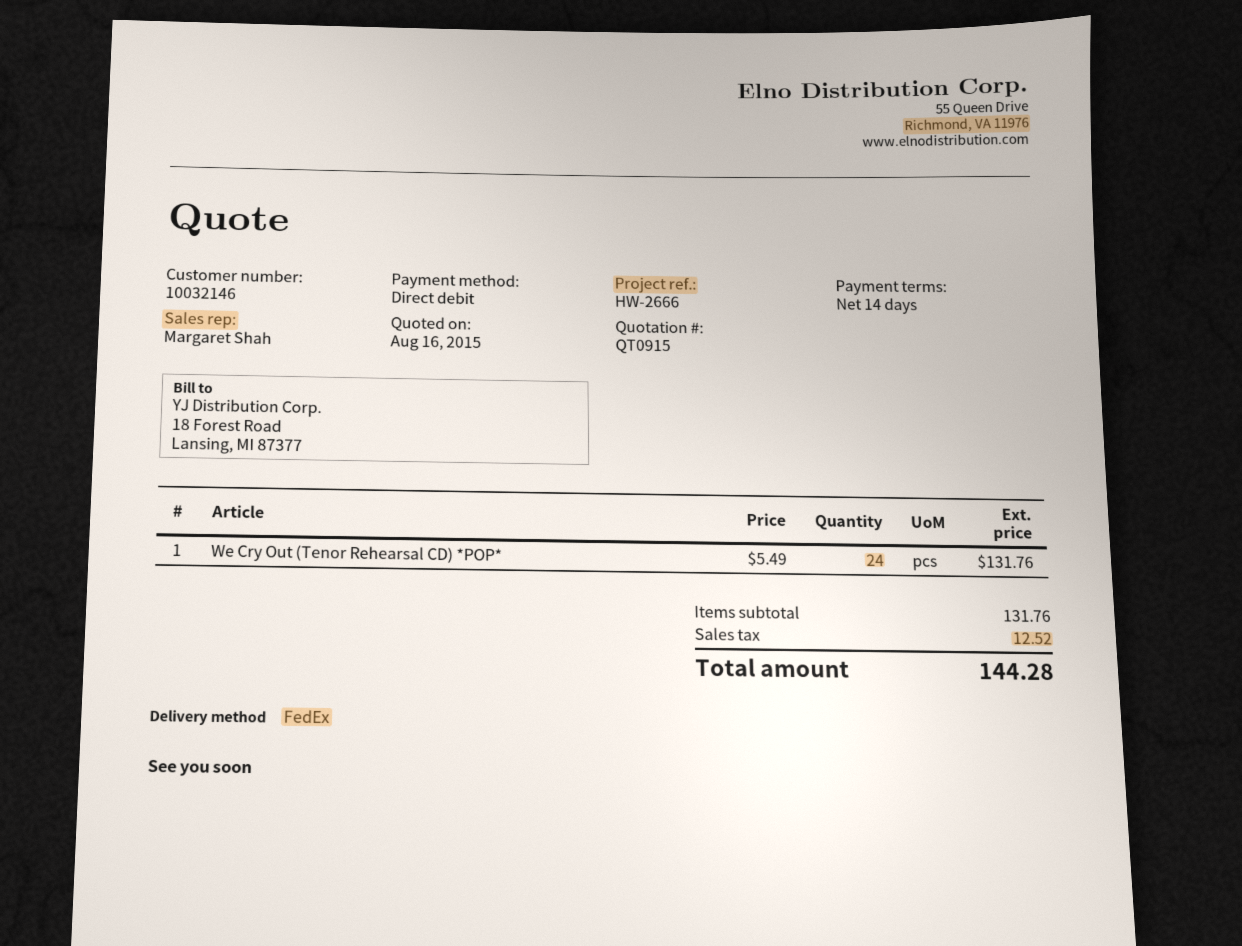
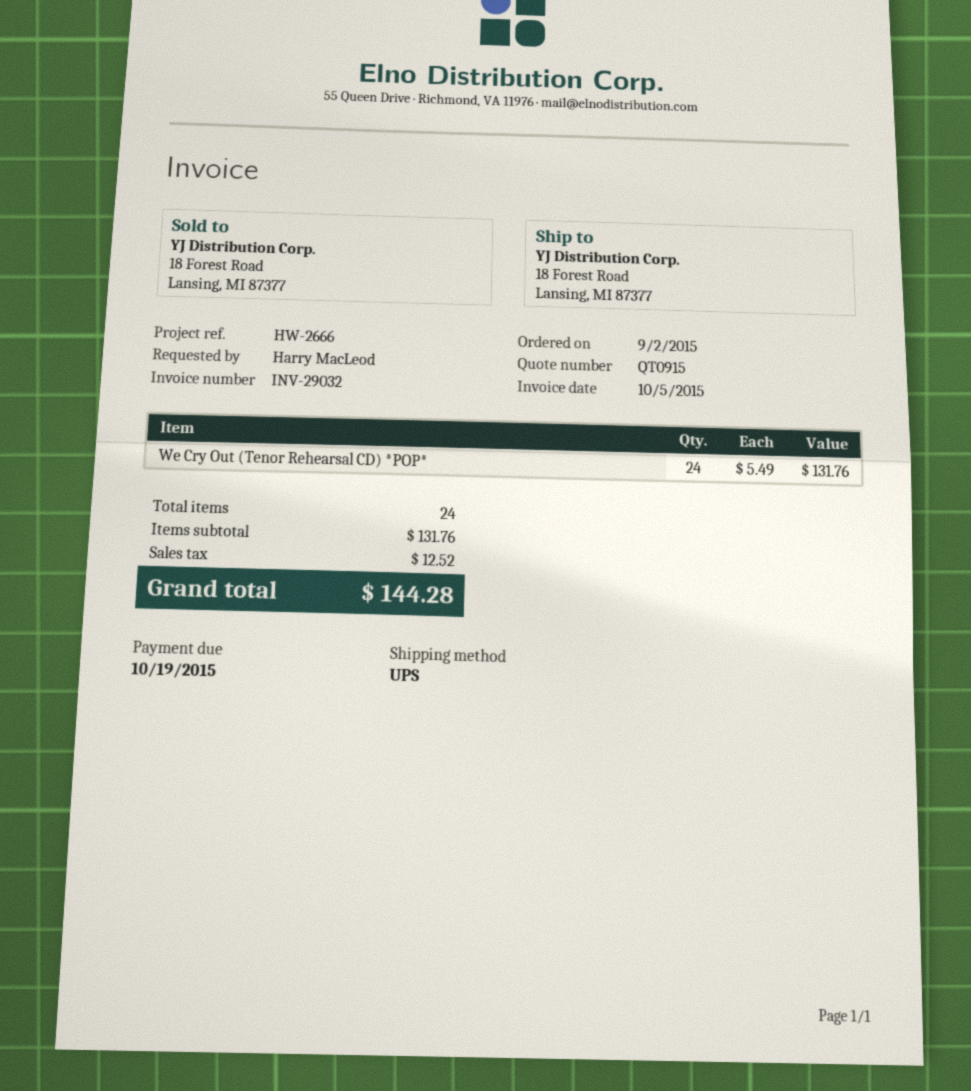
shipping method: FedEx -> UPS

